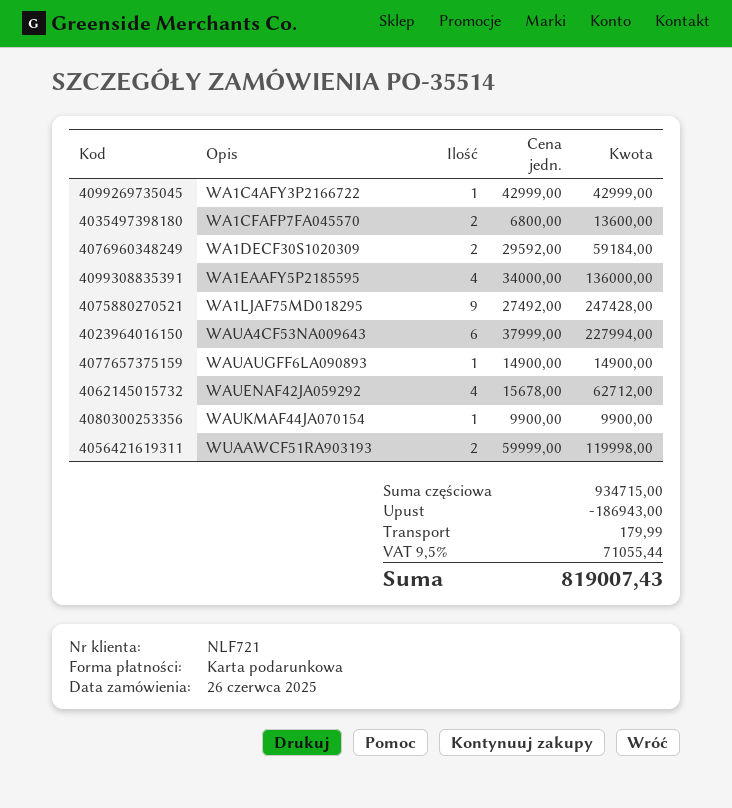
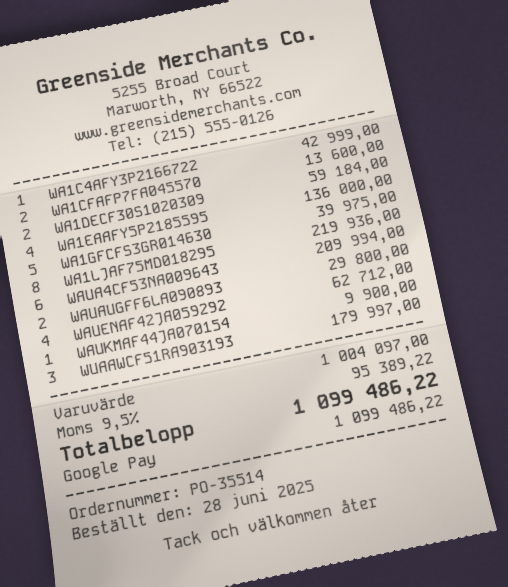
order date: 2025-06-26 -> 2025-06-28
payment method: gift card -> Google Pay
WA1LJAF75MD018295: 9 for 247428.00 -> 8 for 219936.00
WAUA4CF53NA009643: 6 for 227994.00 -> 6 for 209994.00
WAUAUGFF6LA090893: 1 for 14900.00 -> 2 for 29800.00
WUAAWCF51RA903193: 2 for 119998.00 -> 3 for 179997.00
WA1GFCFS3GR014630: none -> 5 for 39975.00
subtotal: 934715.00 -> 1004097.00
discount: 186943.00 -> none
shipping: 179.99 -> none
tax: 9.5% = 71055.44 -> 9.5% = 95389.22
total: 819007.43 -> 1099486.22

